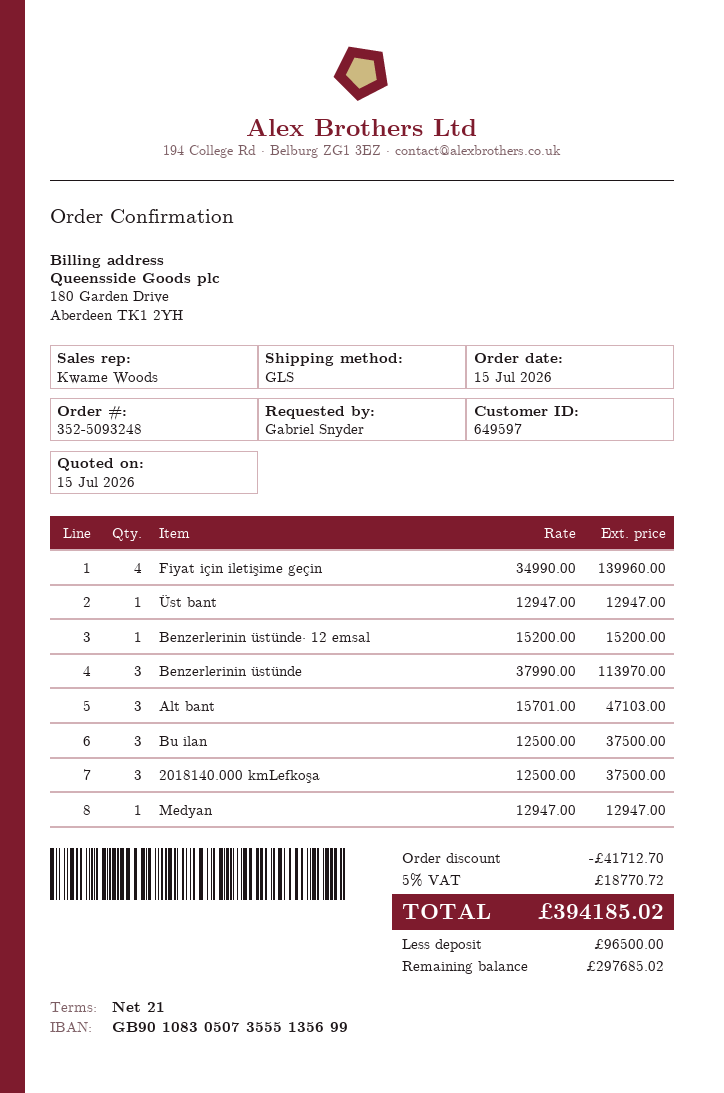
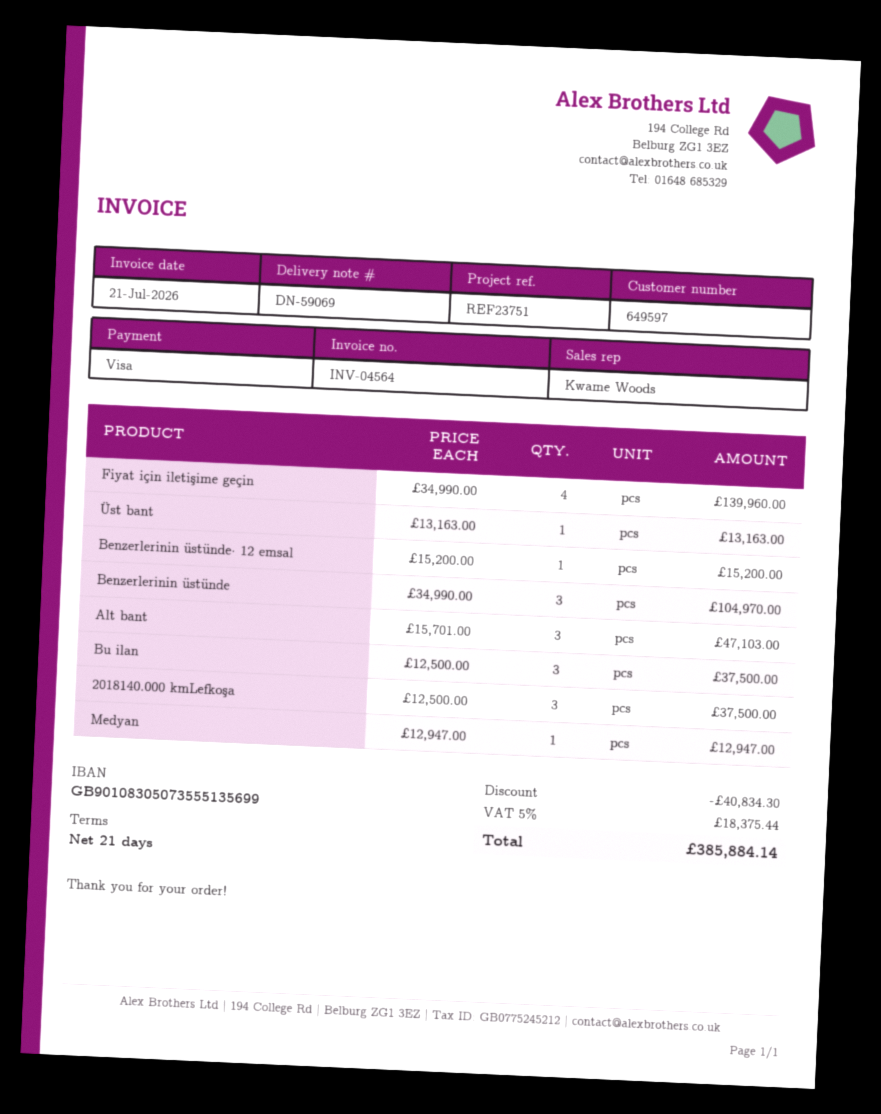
Üst bant: 1 x 12947.00 = 12947.00 -> 1 x 13163.00 = 13163.00
Benzerlerinin üstünde: 3 x 37990.00 = 113970.00 -> 3 x 34990.00 = 104970.00
discount: 41712.70 -> 40834.30
tax: 5% = 18770.72 -> 5% = 18375.44
total: 394185.02 -> 385884.14

